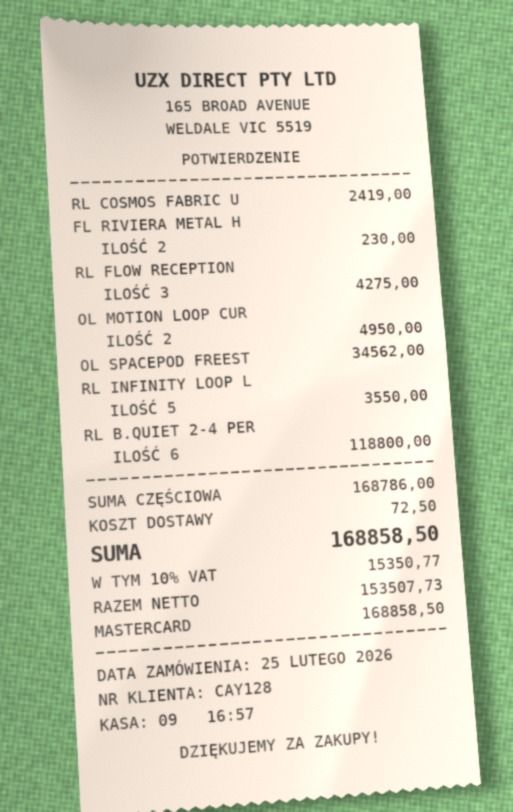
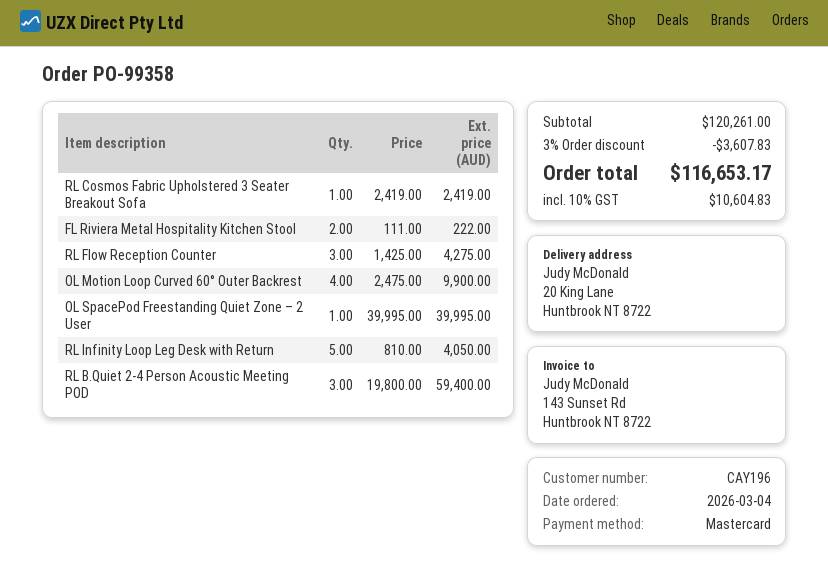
order date: 2026-02-25 -> 2026-03-04
customer number: CAY128 -> CAY196
FL RIVIERA METAL H: 2 for 230.00 -> 2 for 222.00
OL MOTION LOOP CUR: 2 for 4950.00 -> 4 for 9900.00
OL SPACEPOD FREEST: 1 for 34562.00 -> 1 for 39995.00
RL INFINITY LOOP L: 5 for 3550.00 -> 5 for 4050.00
RL B.QUIET 2-4 PER: 6 for 118800.00 -> 3 for 59400.00
subtotal: 168786.00 -> 120261.00
discount: none -> 3% = 3607.83
shipping: 72.50 -> none
tax: 10% = 15350.77 -> 10% = 10604.83
total: 168858.50 -> 116653.17

